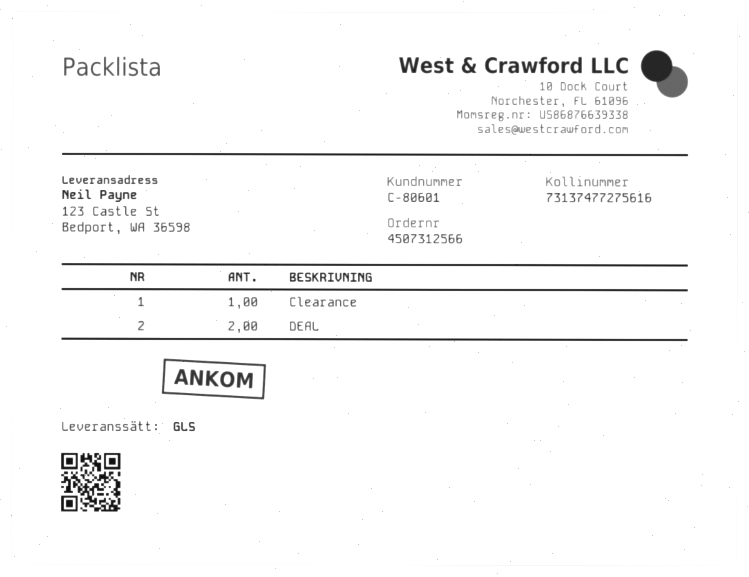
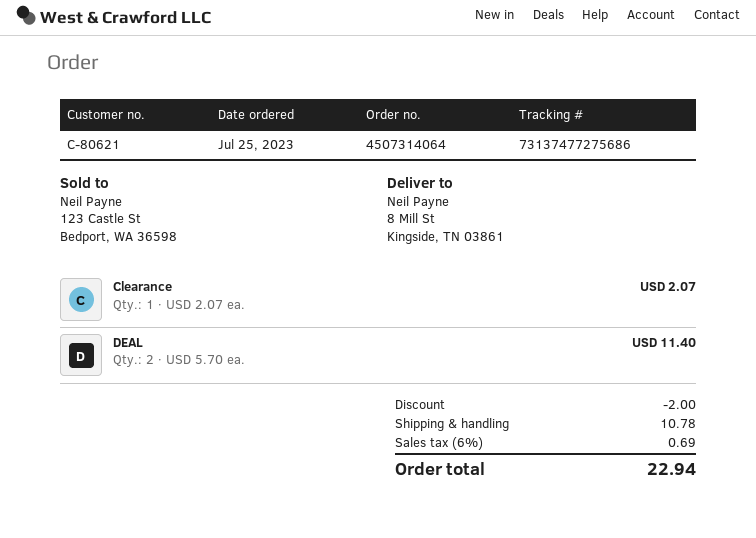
order number: 4507312566 -> 4507314064
customer number: C-80601 -> C-80621
tracking number: 73137477275616 -> 73137477275686
ship to: 123 Castle St, Bedport, WA 36598 -> 8 Mill St, Kingside, TN 03861

